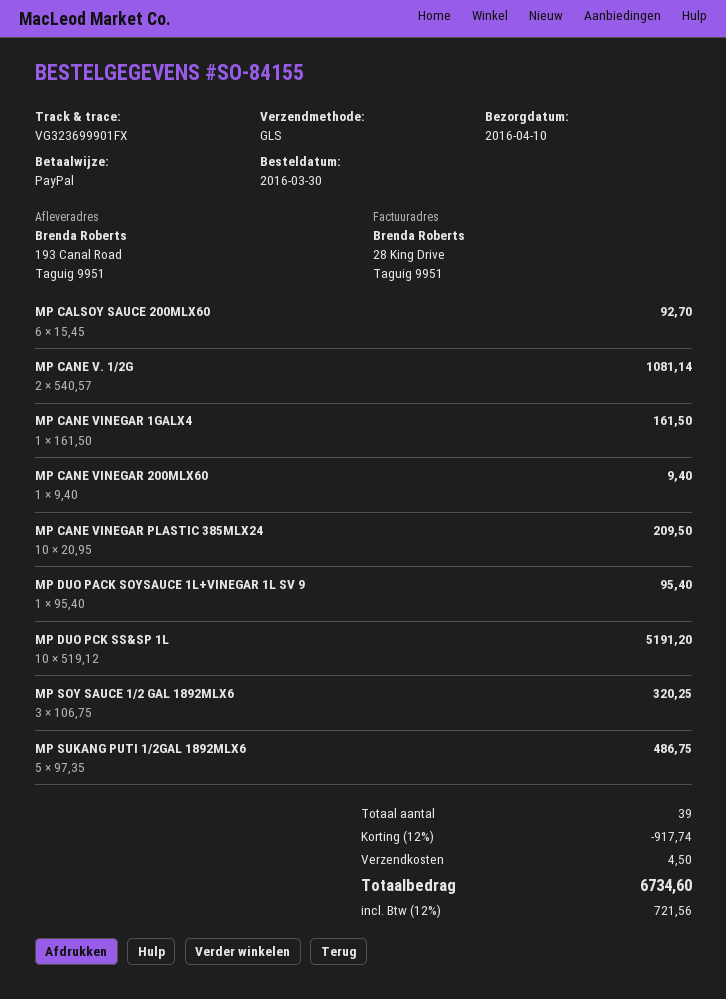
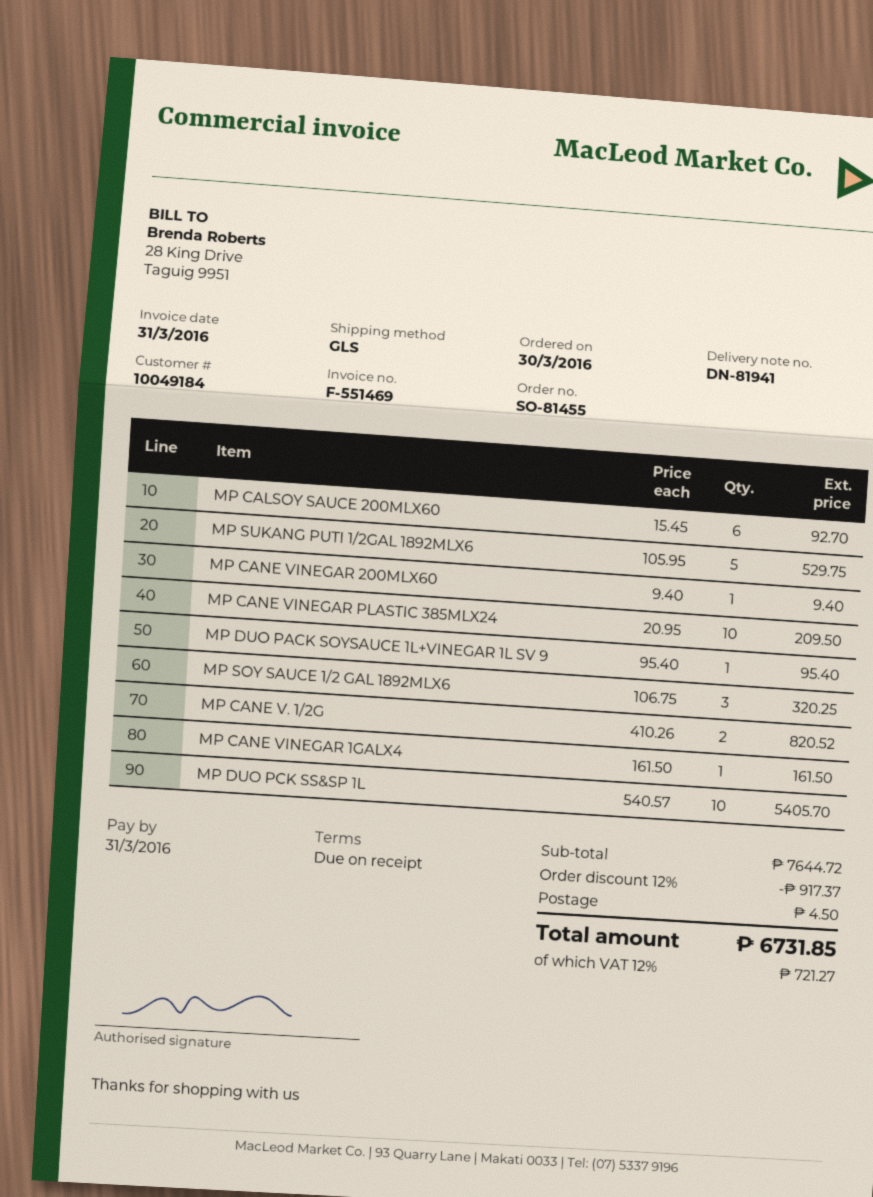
order number: SO-84155 -> SO-81455
MP CANE V. 1/2G: 2 x 540.57 = 1081.14 -> 2 x 410.26 = 820.52
MP DUO PCK SS&SP 1L: 10 x 519.12 = 5191.20 -> 10 x 540.57 = 5405.70
MP SUKANG PUTI 1/2GAL 1892MLX6: 5 x 97.35 = 486.75 -> 5 x 105.95 = 529.75
discount: 12% = 917.74 -> 12% = 917.37
tax: 12% = 721.56 -> 12% = 721.27
total: 6734.60 -> 6731.85

